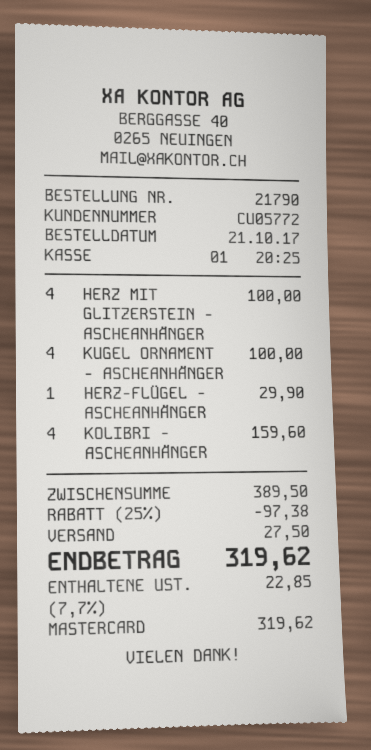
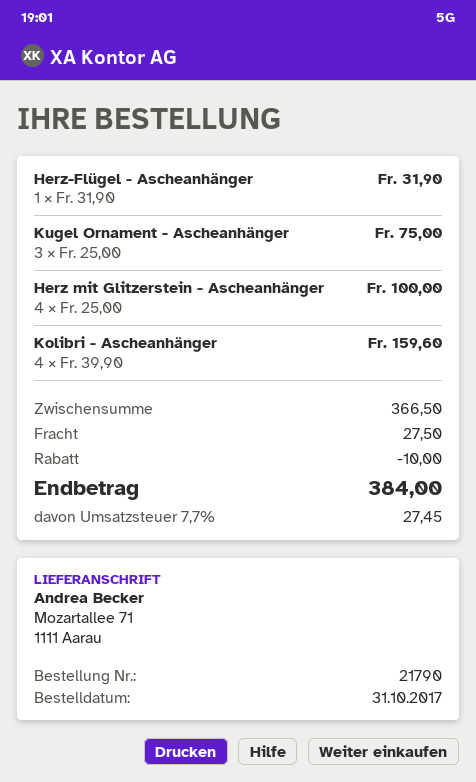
order date: 2017-10-21 -> 2017-10-31
KUGEL ORNAMENT - ASCHEANHÄNGER: 4 for 100.00 -> 3 for 75.00
HERZ-FLÜGEL - ASCHEANHÄNGER: 1 for 29.90 -> 1 for 31.90
subtotal: 389.50 -> 366.50
discount: 97.38 -> 10.00
tax: 7.7% = 22.85 -> 7.7% = 27.45
total: 319.62 -> 384.00

